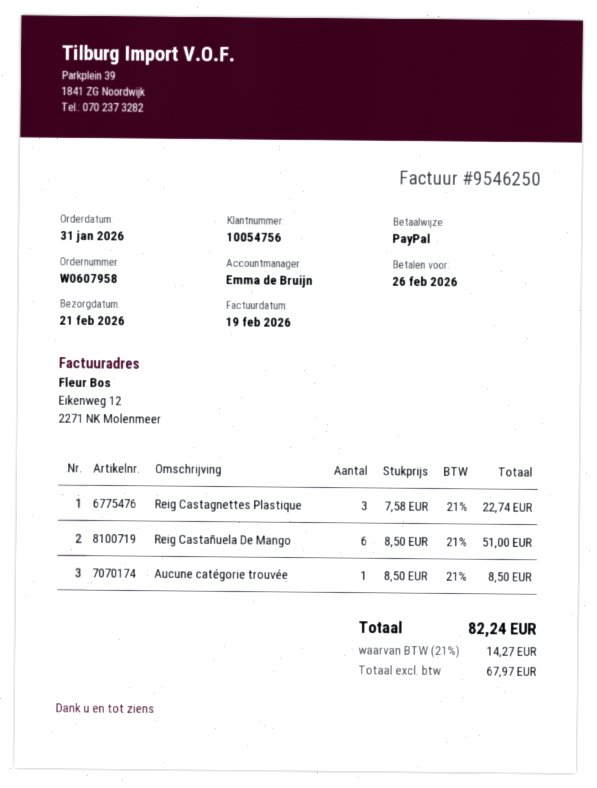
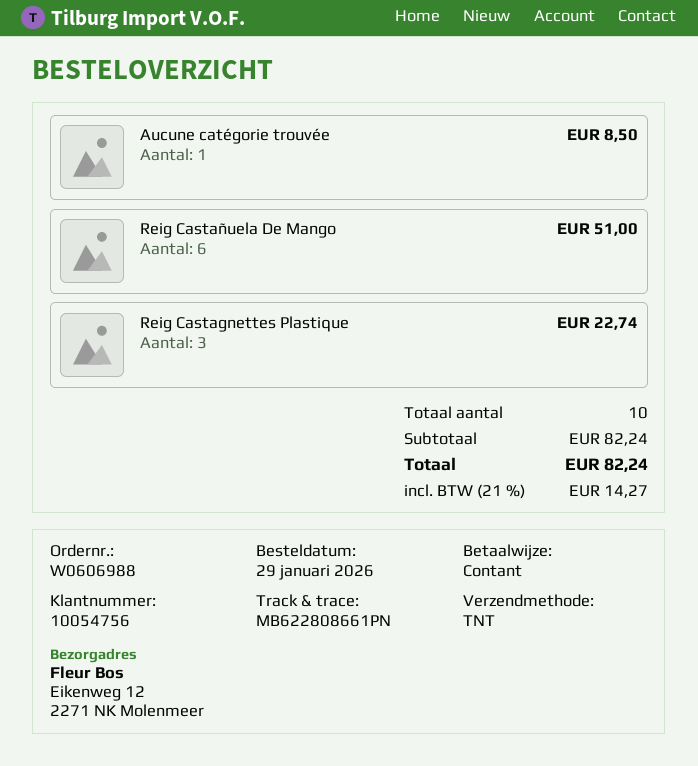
order number: W0607958 -> W0606988
order date: 2026-01-31 -> 2026-01-29
payment method: PayPal -> cash

